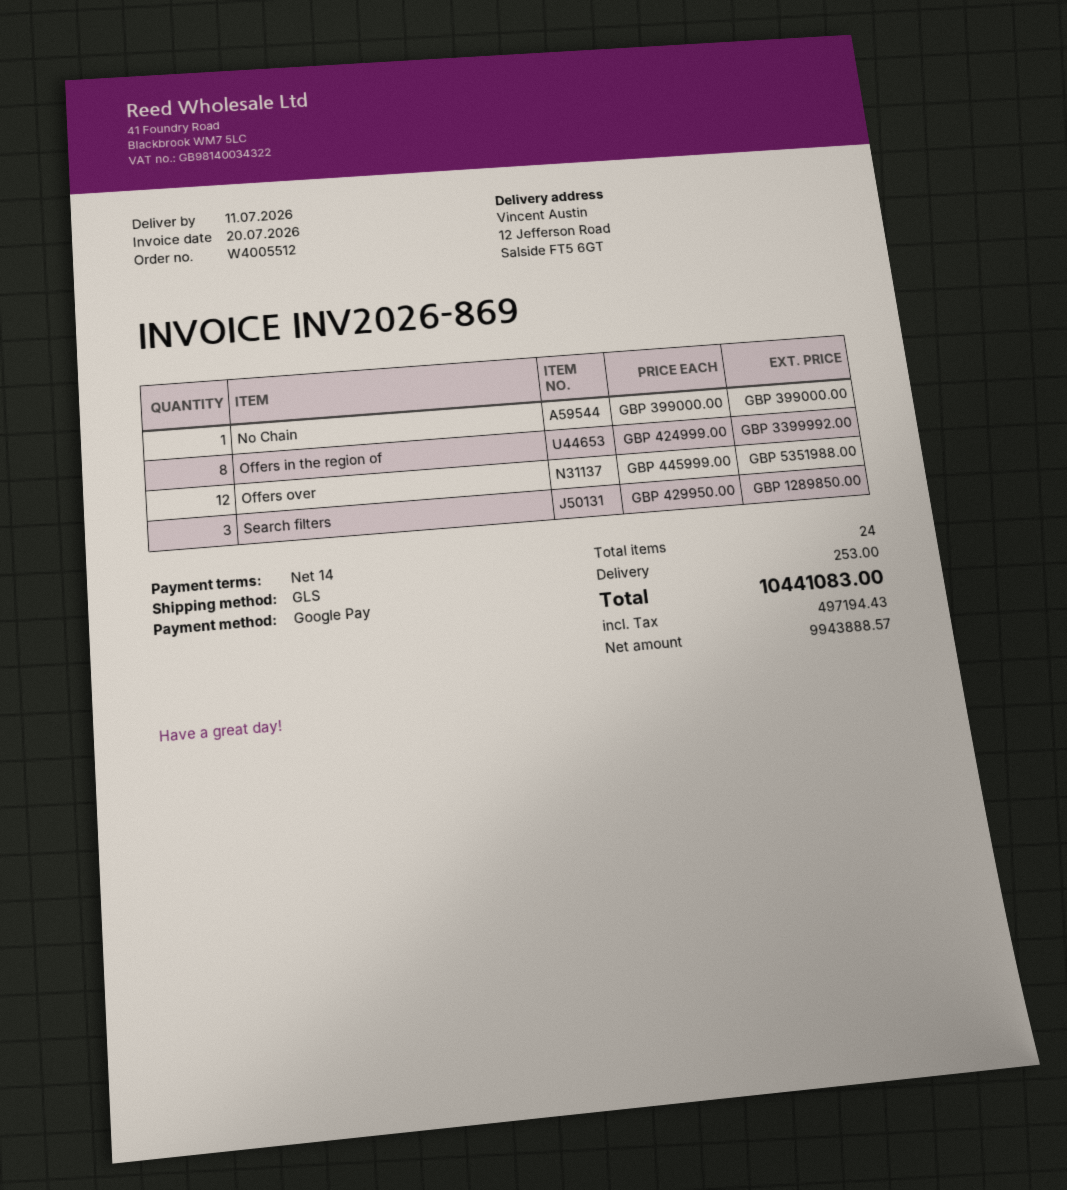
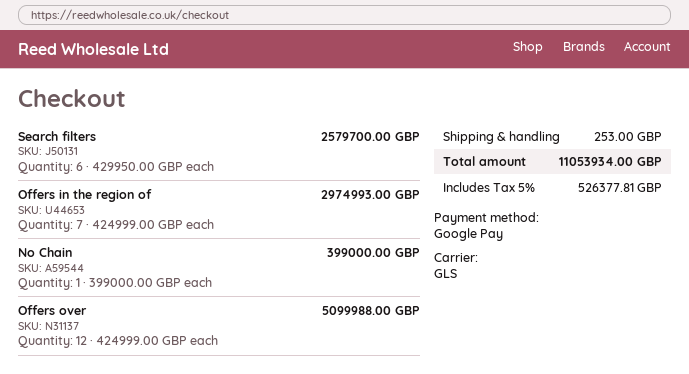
Offers in the region of: 8 x 424999.00 = 3399992.00 -> 7 x 424999.00 = 2974993.00
Offers over: 12 x 445999.00 = 5351988.00 -> 12 x 424999.00 = 5099988.00
Search filters: 3 x 429950.00 = 1289850.00 -> 6 x 429950.00 = 2579700.00
tax: 497194.43 -> 526377.81
total: 10441083.00 -> 11053934.00

